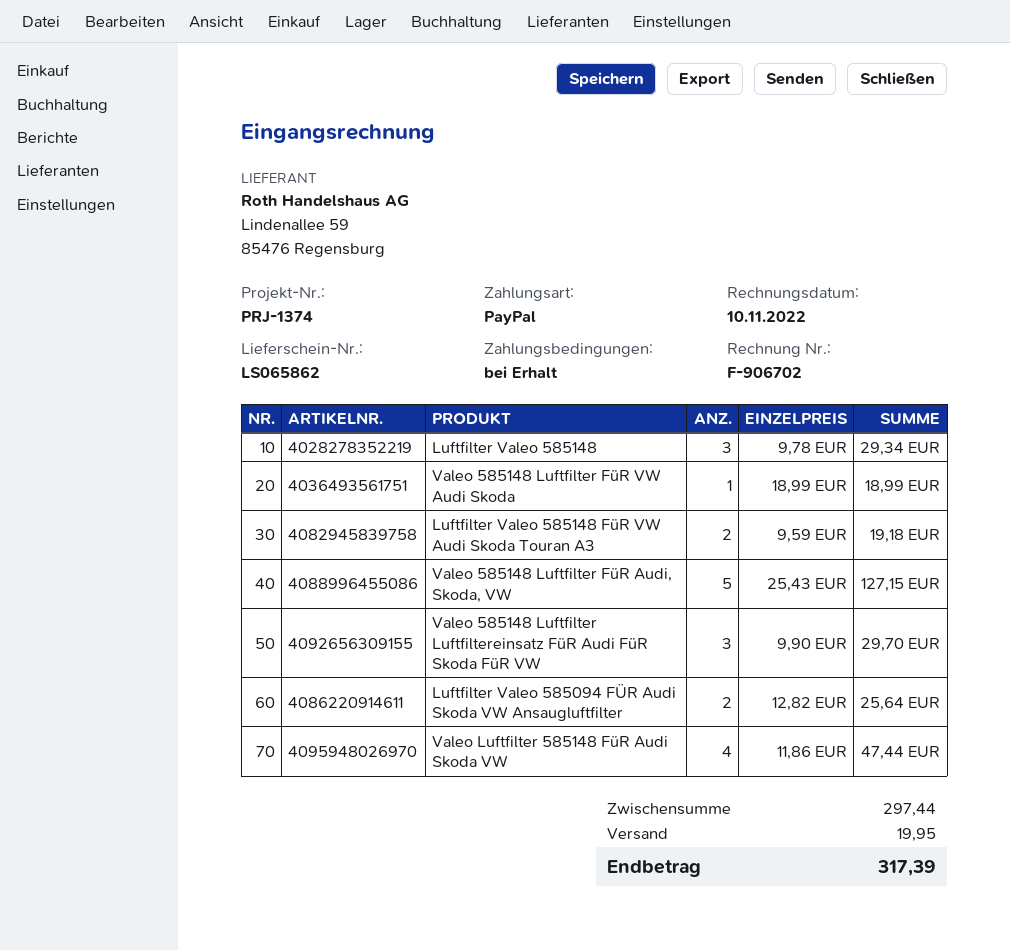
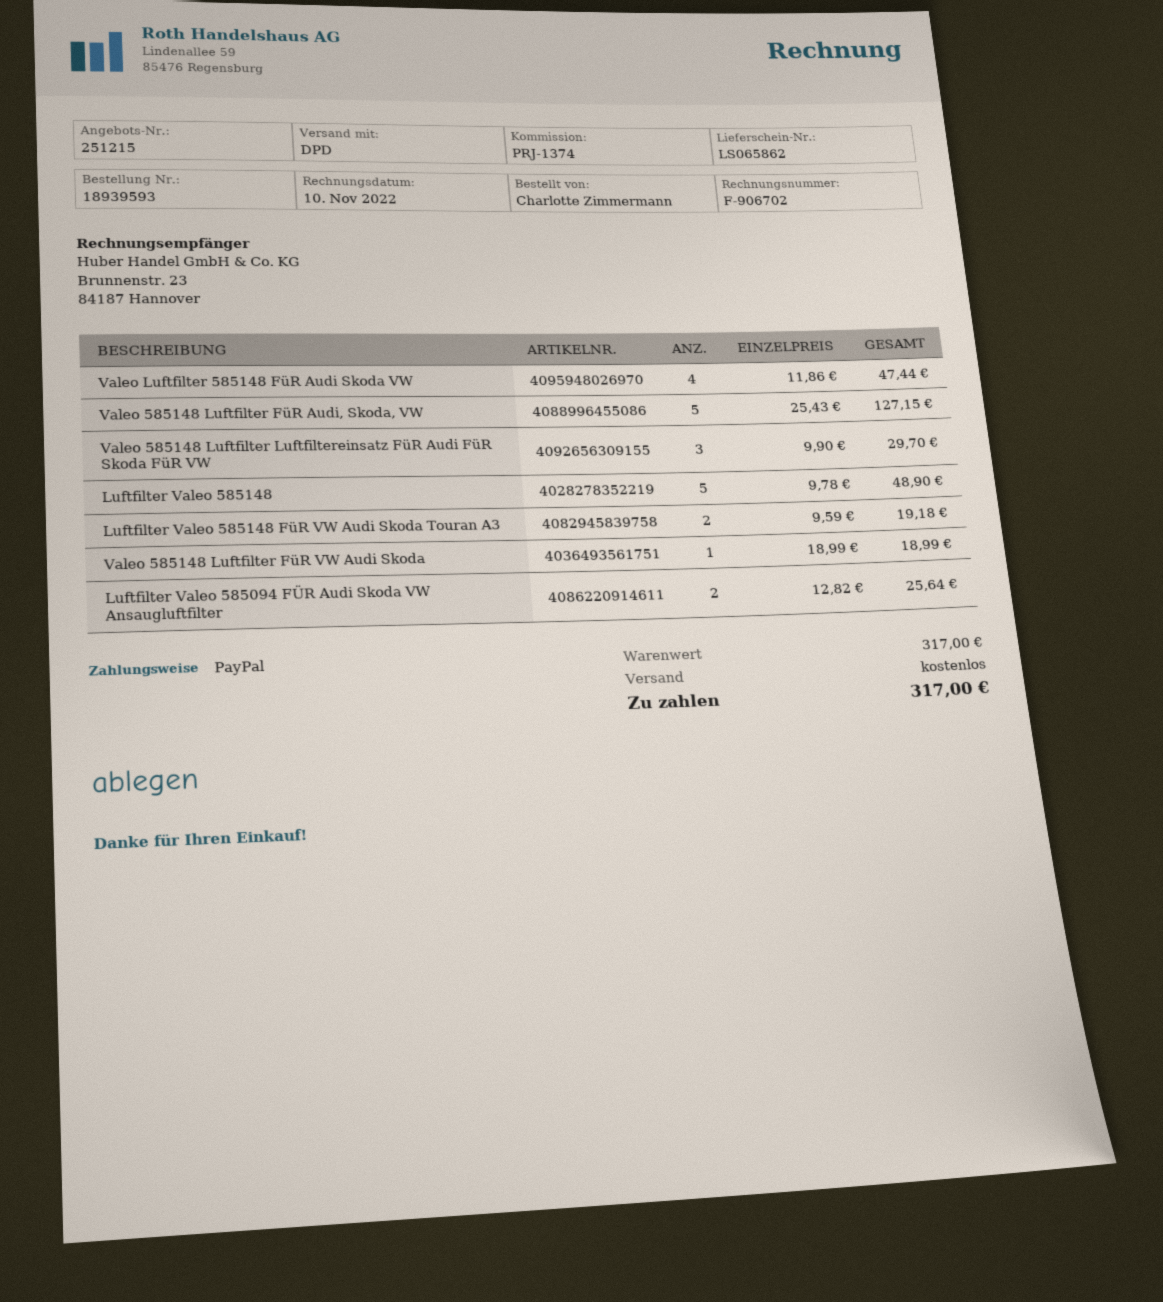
Luftfilter Valeo 585148: 3 x 9.78 = 29.34 -> 5 x 9.78 = 48.90
subtotal: 297.44 -> 317.00
shipping: 19.95 -> 0.00
total: 317.39 -> 317.00

